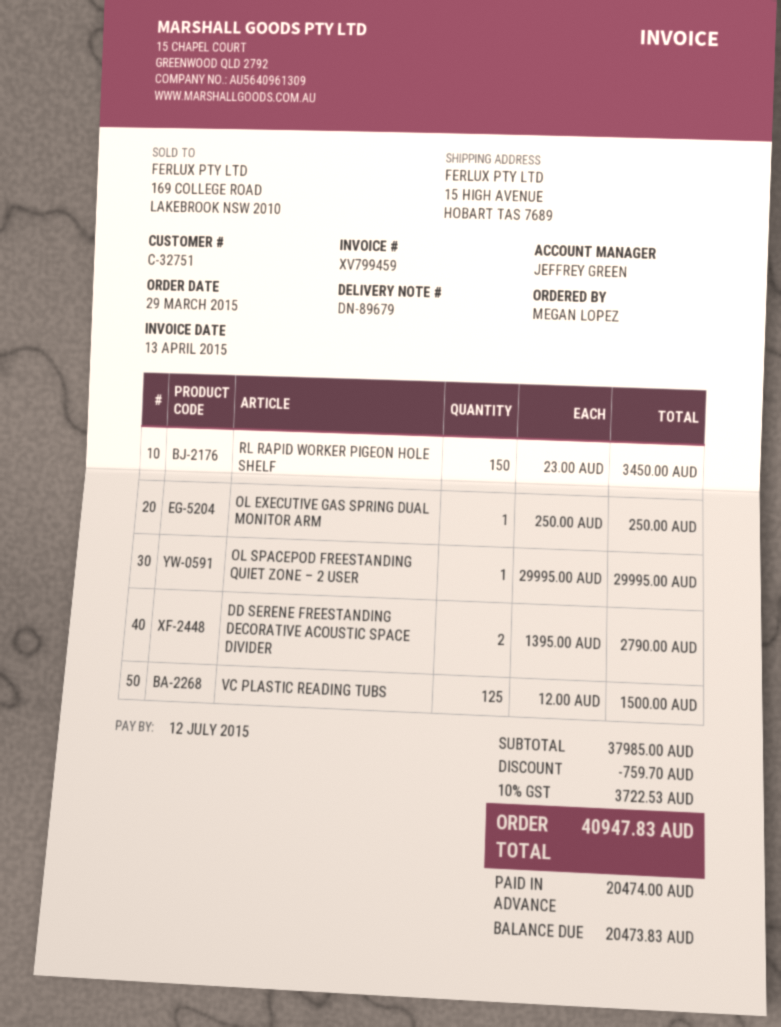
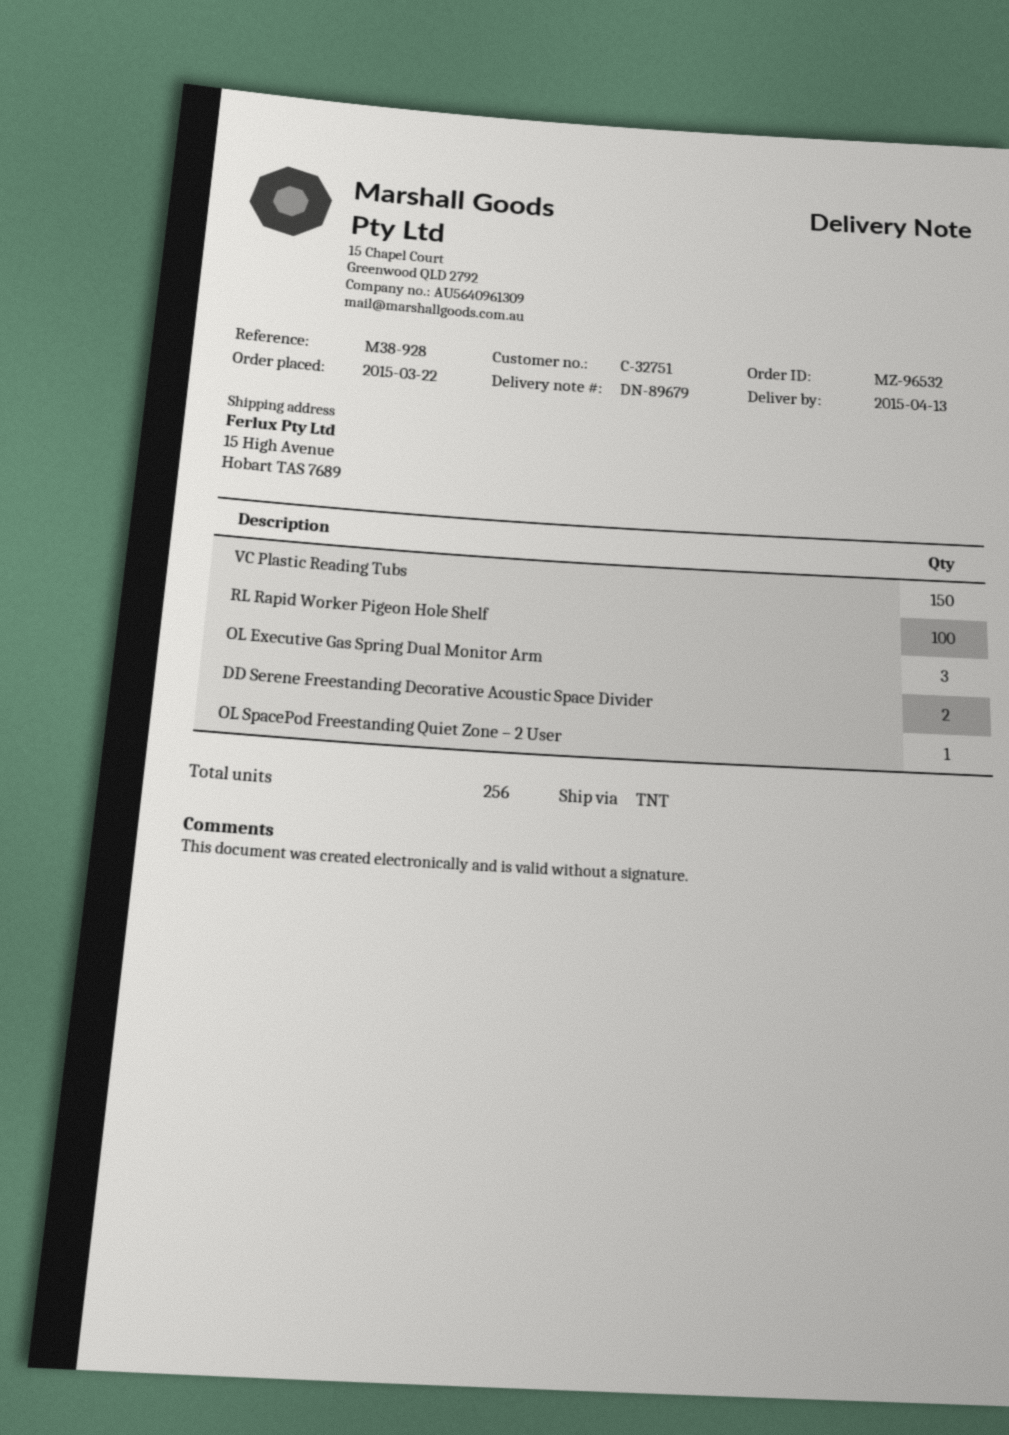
order date: 2015-03-29 -> 2015-03-22
RL RAPID WORKER PIGEON HOLE SHELF: 150 -> 100
OL EXECUTIVE GAS SPRING DUAL MONITOR ARM: 1 -> 3
VC PLASTIC READING TUBS: 125 -> 150

